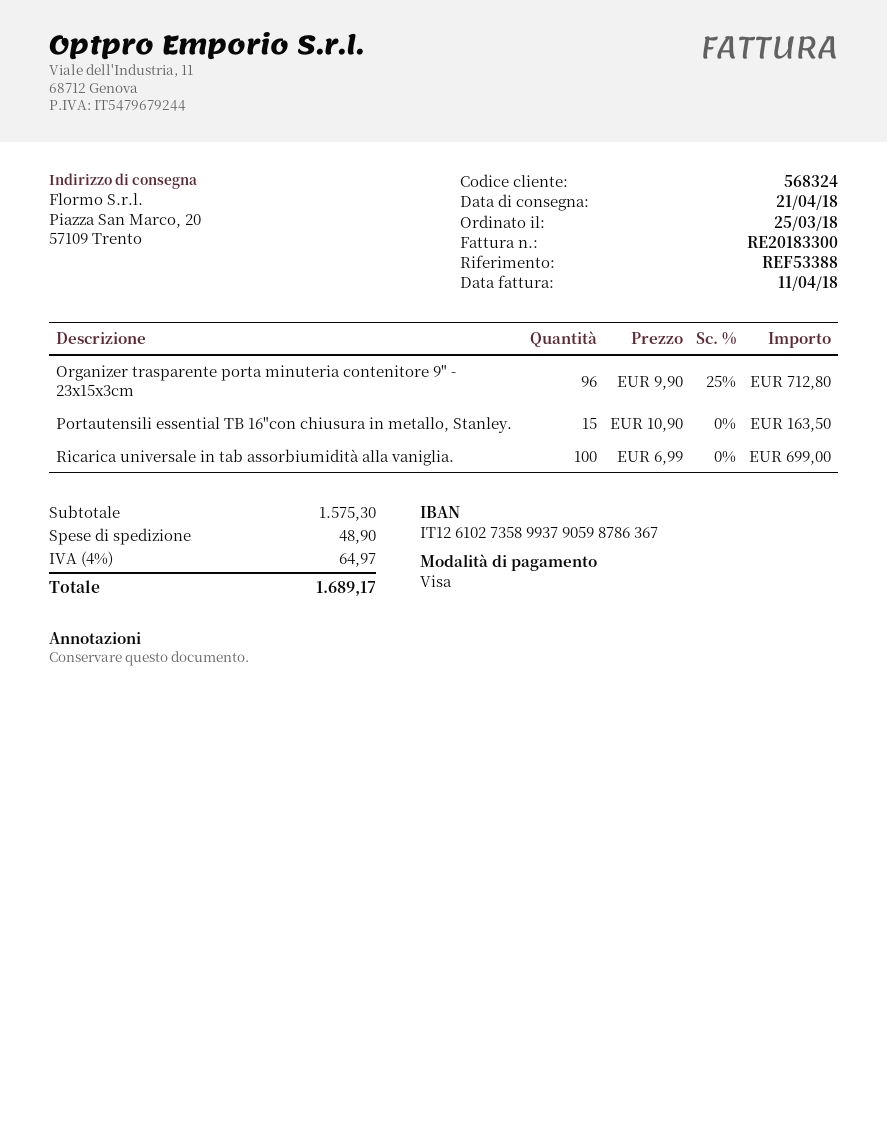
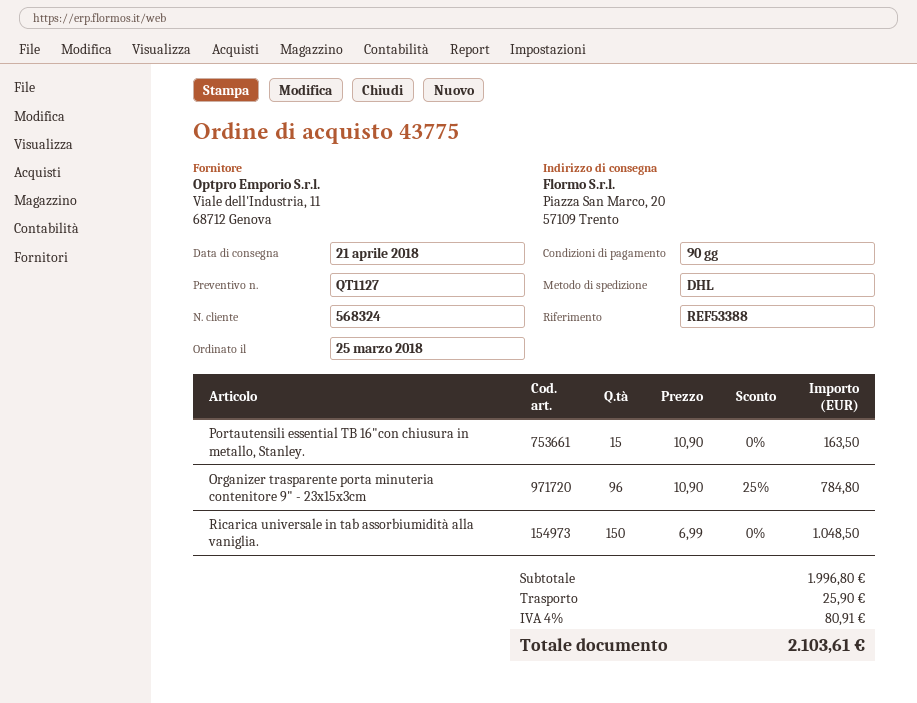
Organizer trasparente porta minuteria contenitore 9" - 23x15x3cm: 96 x 9.90 - 25% = 712.80 -> 96 x 10.90 - 25% = 784.80
Ricarica universale in tab assorbiumidità alla vaniglia.: 100 x 6.99 = 699.00 -> 150 x 6.99 = 1048.50
subtotal: 1575.30 -> 1996.80
shipping: 48.90 -> 25.90
tax: 4% = 64.97 -> 4% = 80.91
total: 1689.17 -> 2103.61

